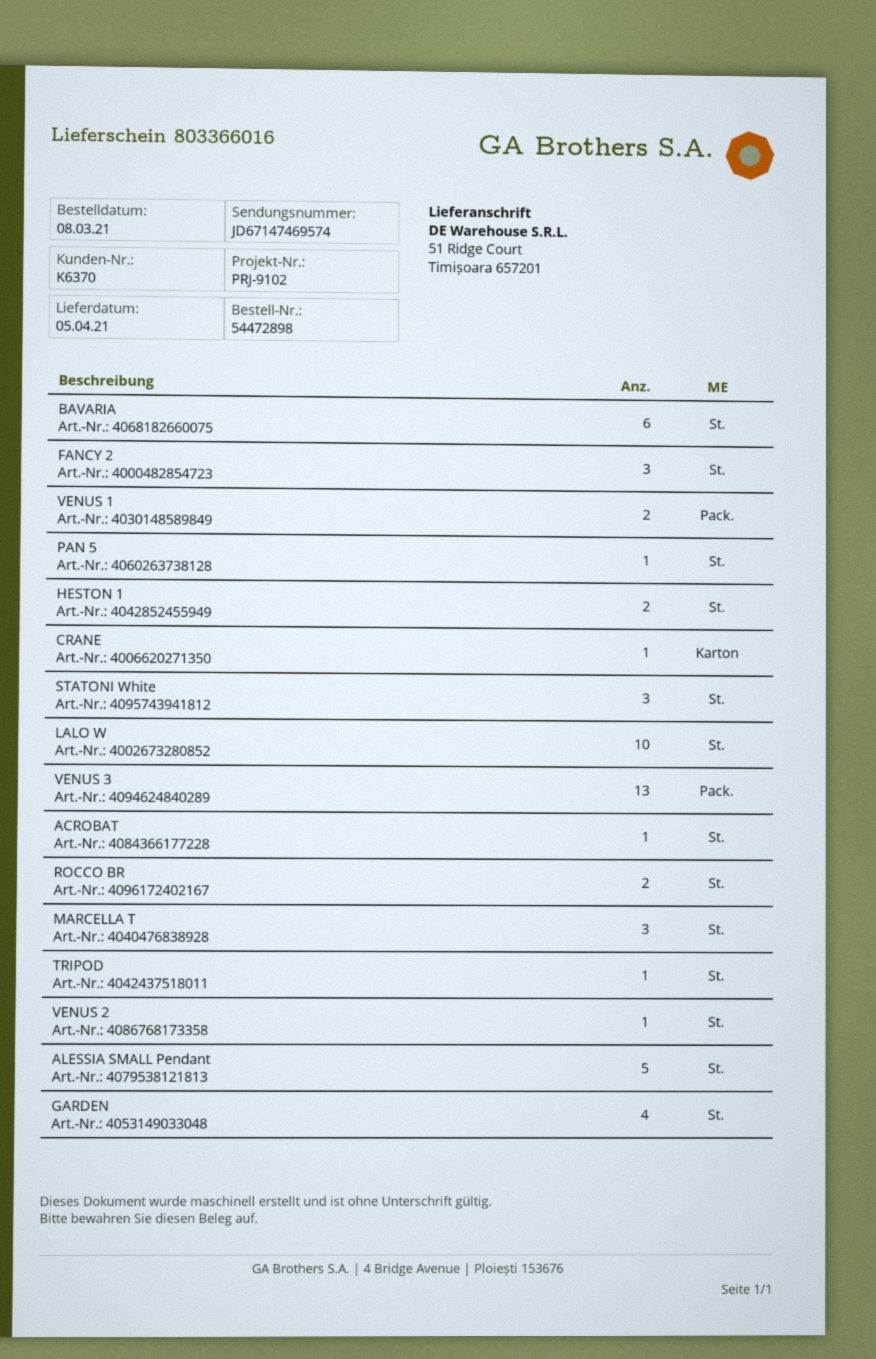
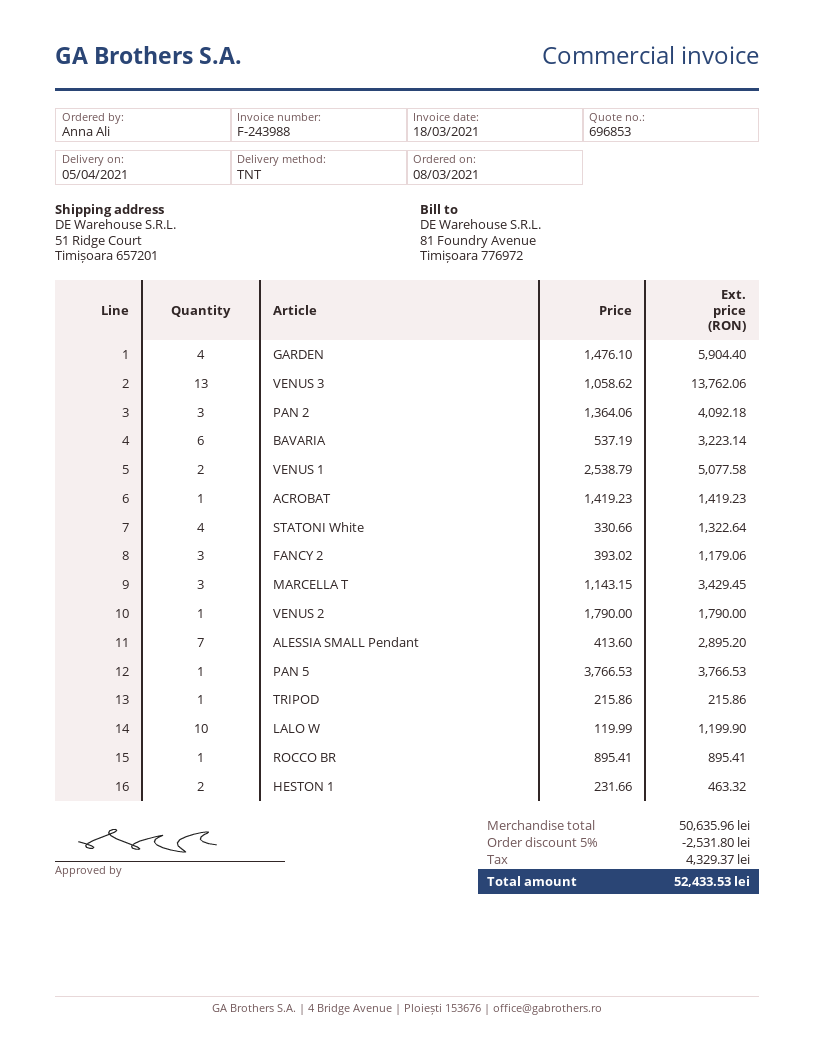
CRANE: 1 -> none
STATONI White: 3 -> 4
ROCCO BR: 2 -> 1
ALESSIA SMALL Pendant: 5 -> 7
PAN 2: none -> 3

